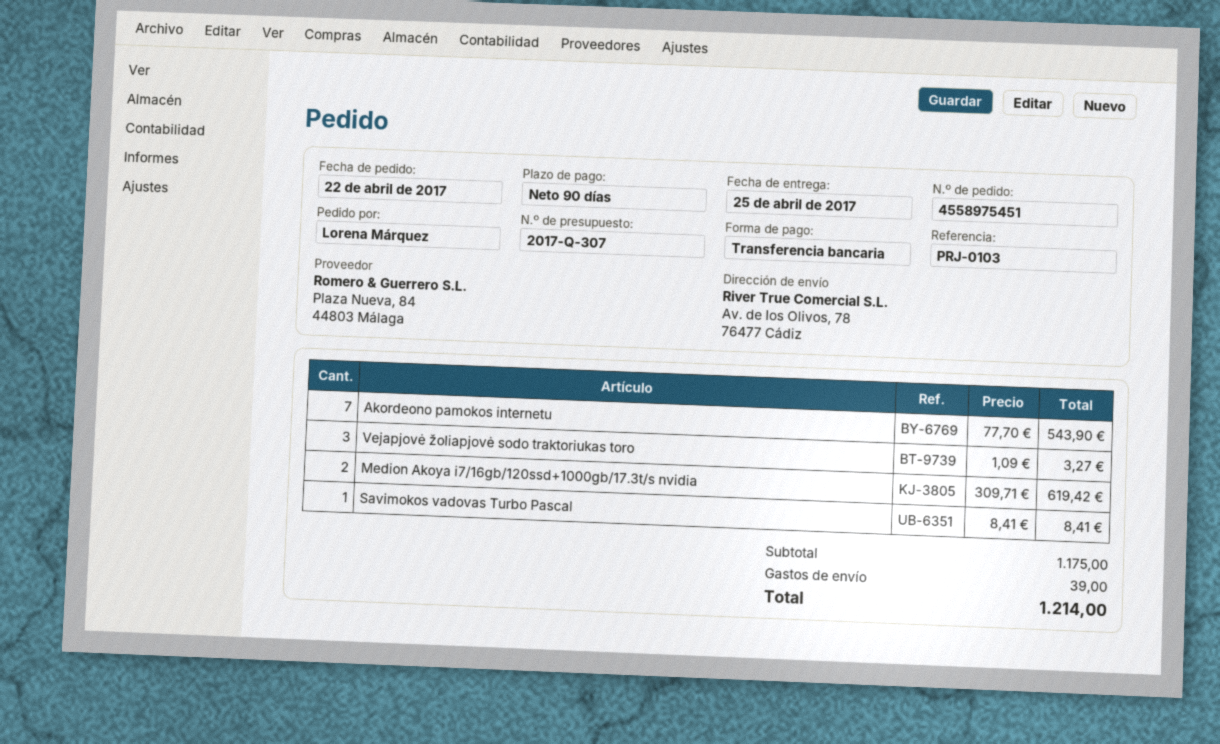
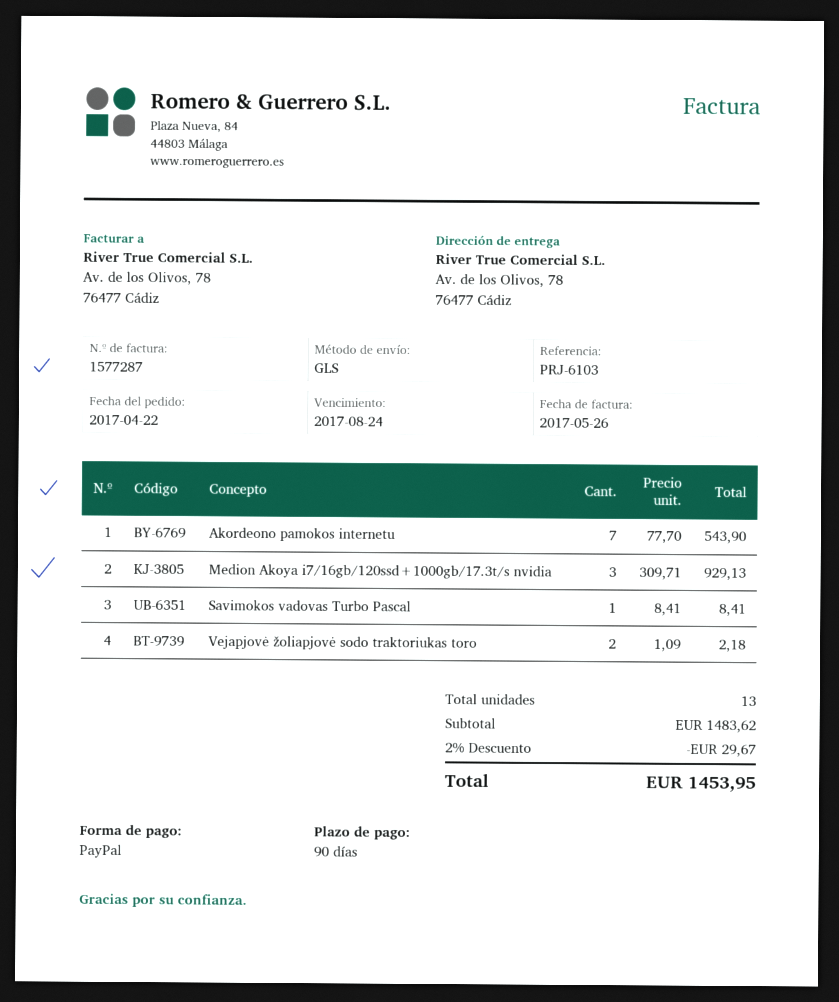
reference: PRJ-0103 -> PRJ-6103
payment method: bank transfer -> PayPal
Vejapjovė žoliapjovė sodo traktoriukas toro: 3 x 1.09 = 3.27 -> 2 x 1.09 = 2.18
Medion Akoya i7/16gb/120ssd+1000gb/17.3t/s nvidia: 2 x 309.71 = 619.42 -> 3 x 309.71 = 929.13
subtotal: 1175.00 -> 1483.62
discount: none -> 2% = 29.67
shipping: 39.00 -> none
total: 1214.00 -> 1453.95

